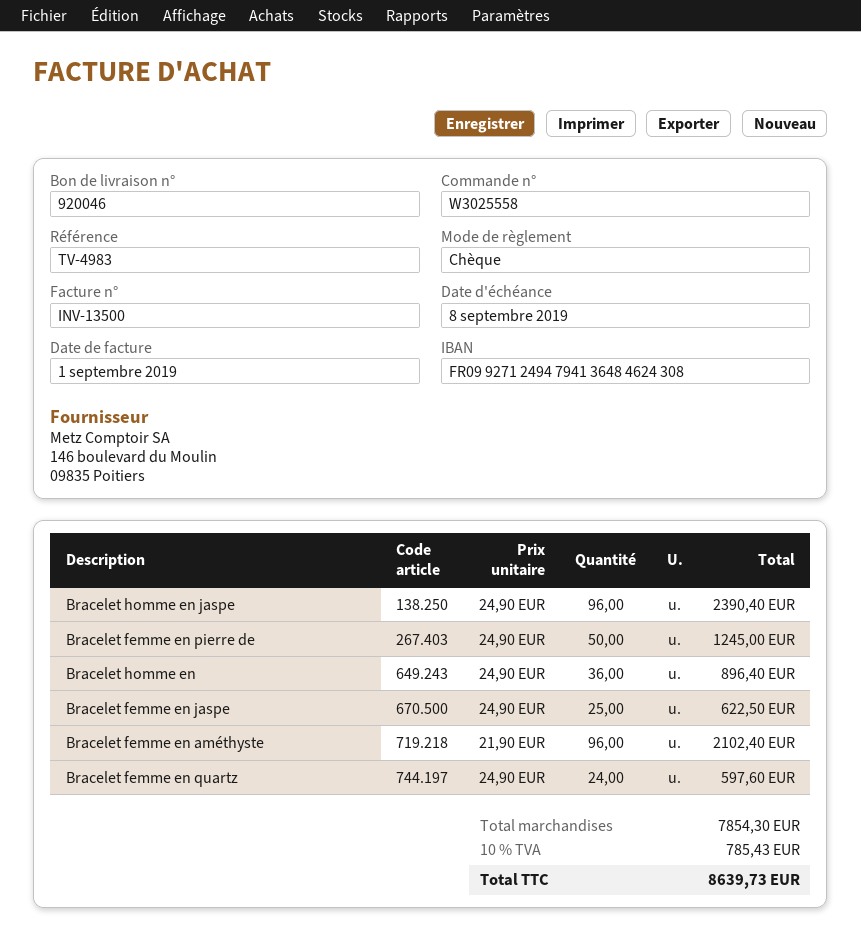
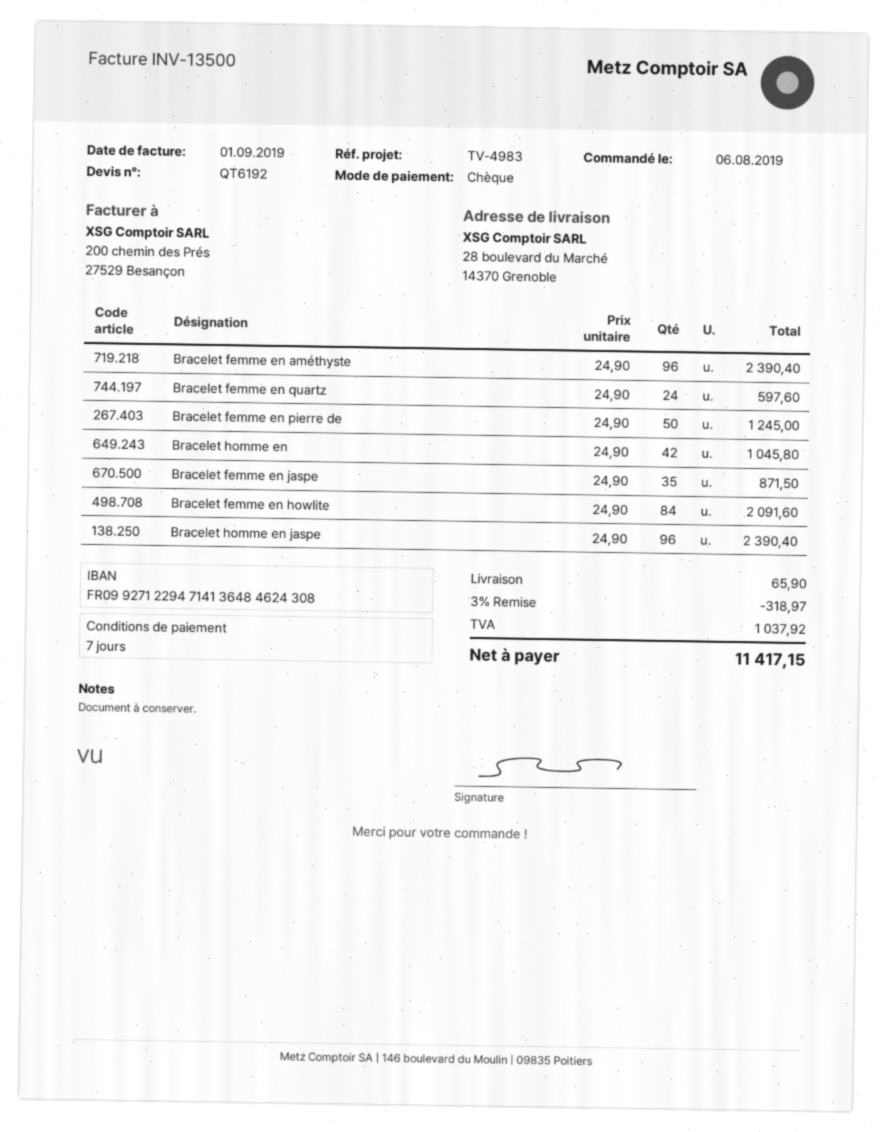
bank account: FR0992712494794136484624308 -> FR0992712294714136484624308
Bracelet homme en: 36 x 24.90 = 896.40 -> 42 x 24.90 = 1045.80
Bracelet femme en jaspe: 25 x 24.90 = 622.50 -> 35 x 24.90 = 871.50
Bracelet femme en améthyste: 96 x 21.90 = 2102.40 -> 96 x 24.90 = 2390.40
Bracelet femme en howlite: none -> 84 x 24.90 = 2091.60
discount: none -> 3% = 318.97
shipping: none -> 65.90
tax: 785.43 -> 1037.92
total: 8639.73 -> 11417.15

